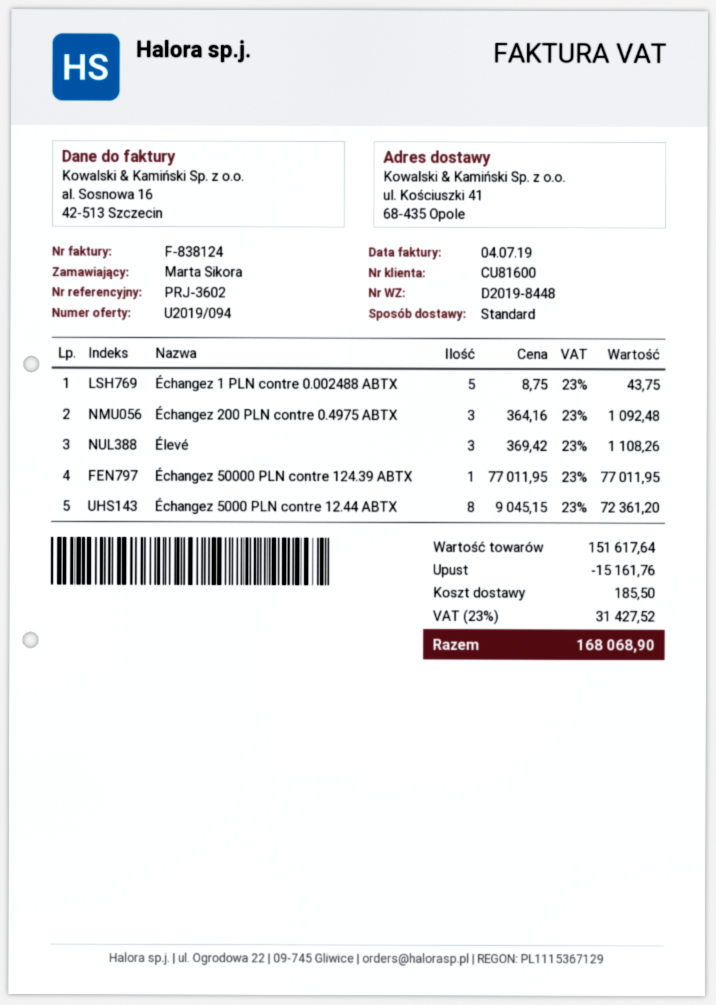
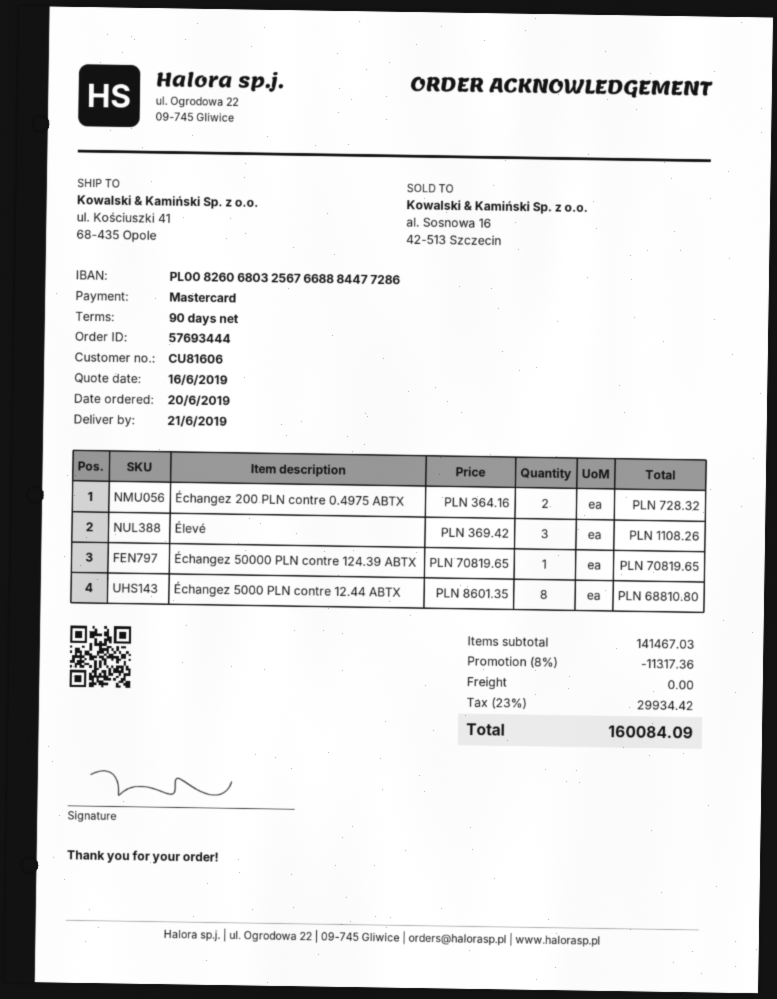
customer number: CU81600 -> CU81606
Échangez 1 PLN contre 0.002488 ABTX: 5 x 8.75 = 43.75 -> none
Échangez 200 PLN contre 0.4975 ABTX: 3 x 364.16 = 1092.48 -> 2 x 364.16 = 728.32
Échangez 50000 PLN contre 124.39 ABTX: 1 x 77011.95 = 77011.95 -> 1 x 70819.65 = 70819.65
Échangez 5000 PLN contre 12.44 ABTX: 8 x 9045.15 = 72361.20 -> 8 x 8601.35 = 68810.80
subtotal: 151617.64 -> 141467.03
discount: 15161.76 -> 11317.36
shipping: 185.50 -> 0.00
tax: 23% = 31427.52 -> 23% = 29934.42
total: 168068.90 -> 160084.09

